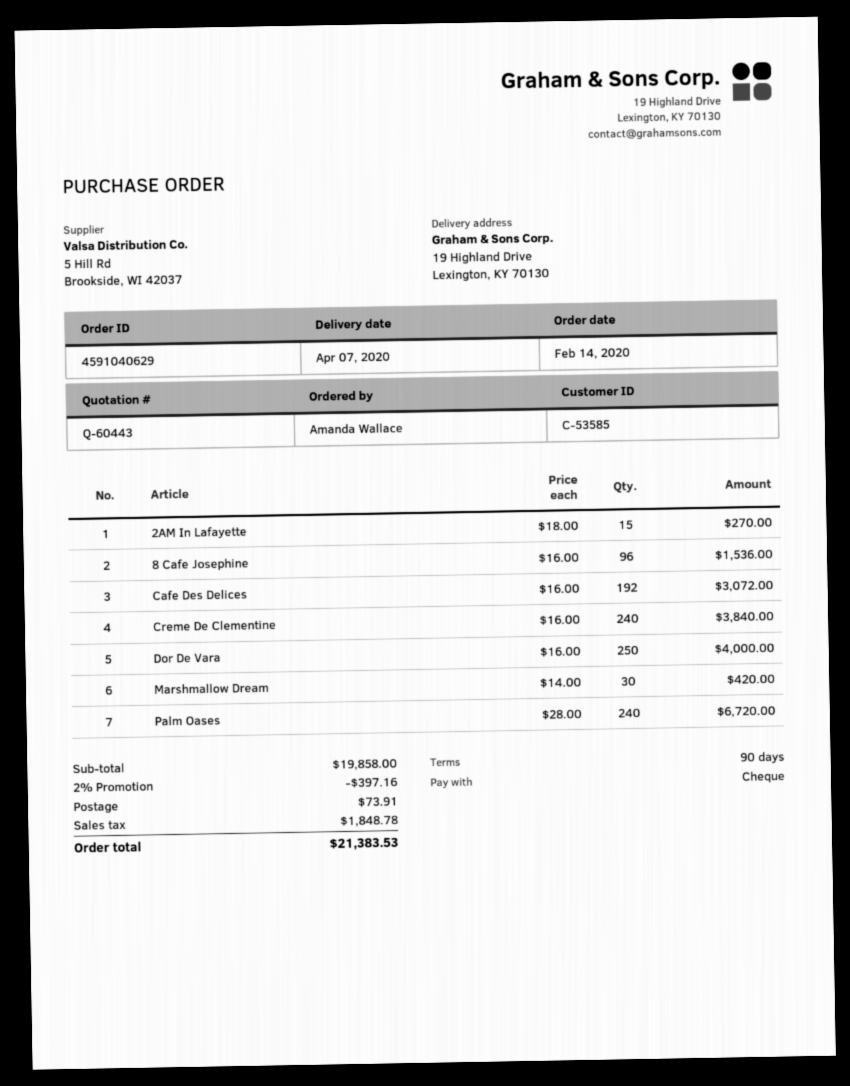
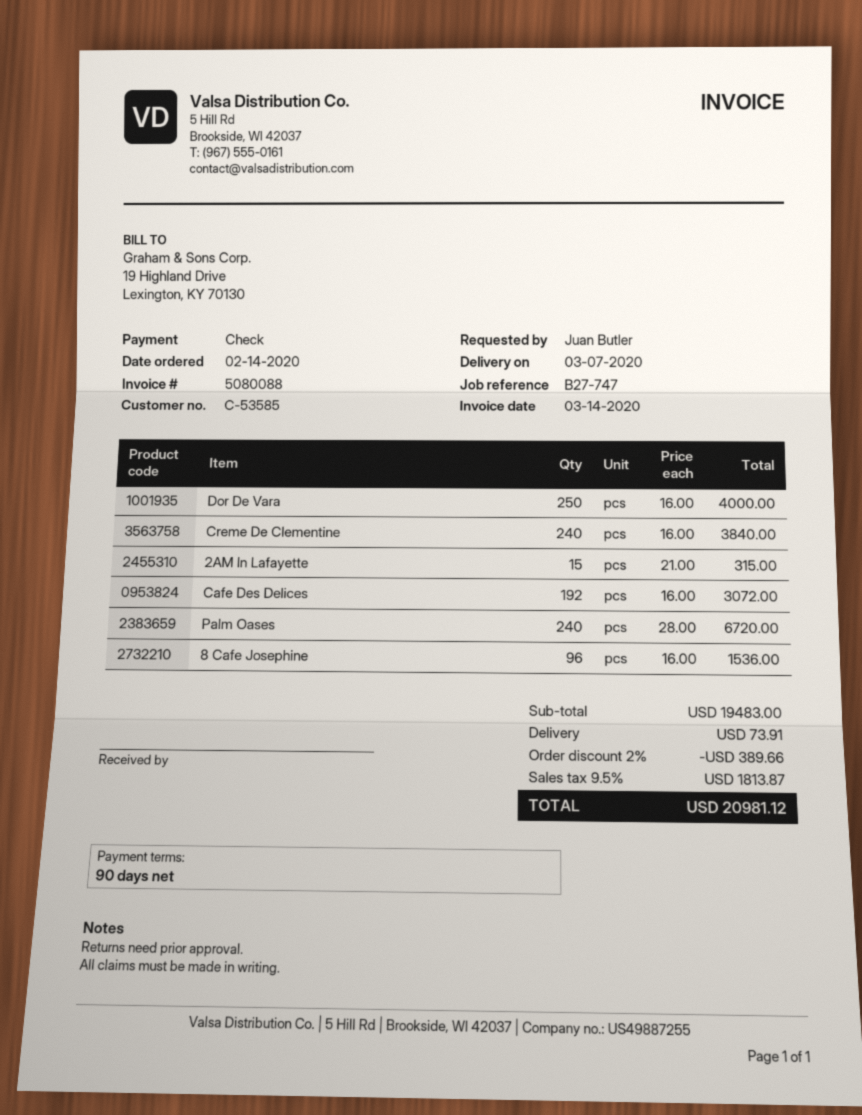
delivery date: 2020-04-07 -> 2020-03-07
ordered by: Amanda Wallace -> Juan Butler
2AM In Lafayette: 15 x 18.00 = 270.00 -> 15 x 21.00 = 315.00
Marshmallow Dream: 30 x 14.00 = 420.00 -> none
subtotal: 19858.00 -> 19483.00
discount: 2% = 397.16 -> 2% = 389.66
tax: 1848.78 -> 1813.87
total: 21383.53 -> 20981.12

